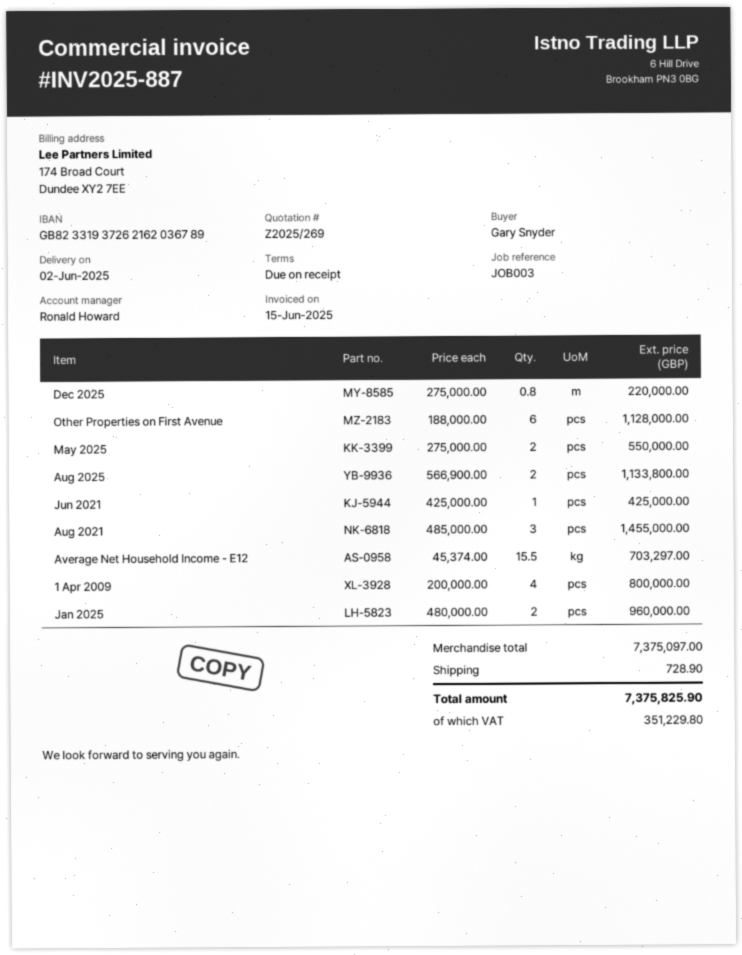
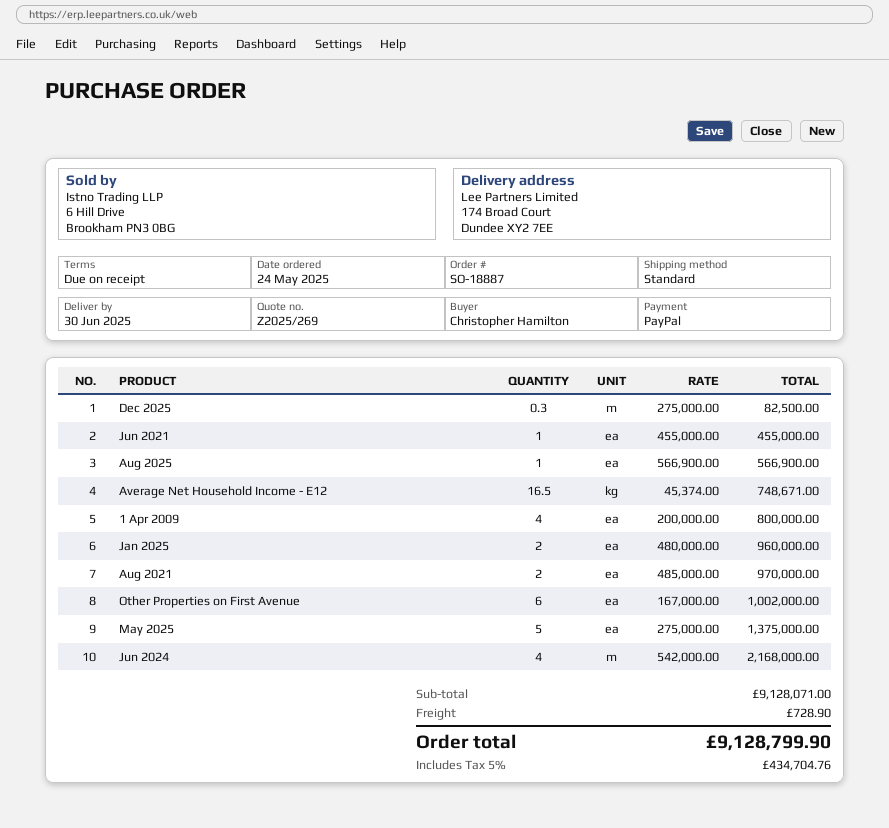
delivery date: 2025-06-02 -> 2025-06-30
ordered by: Gary Snyder -> Christopher Hamilton
Dec 2025: 0.8 x 275000.00 = 220000.00 -> 0.3 x 275000.00 = 82500.00
Other Properties on First Avenue: 6 x 188000.00 = 1128000.00 -> 6 x 167000.00 = 1002000.00
May 2025: 2 x 275000.00 = 550000.00 -> 5 x 275000.00 = 1375000.00
Aug 2025: 2 x 566900.00 = 1133800.00 -> 1 x 566900.00 = 566900.00
Jun 2021: 1 x 425000.00 = 425000.00 -> 1 x 455000.00 = 455000.00
Aug 2021: 3 x 485000.00 = 1455000.00 -> 2 x 485000.00 = 970000.00
Average Net Household Income - E12: 15.5 x 45374.00 = 703297.00 -> 16.5 x 45374.00 = 748671.00
Jun 2024: none -> 4 x 542000.00 = 2168000.00
subtotal: 7375097.00 -> 9128071.00
tax: 351229.80 -> 434704.76
total: 7375825.90 -> 9128799.90

